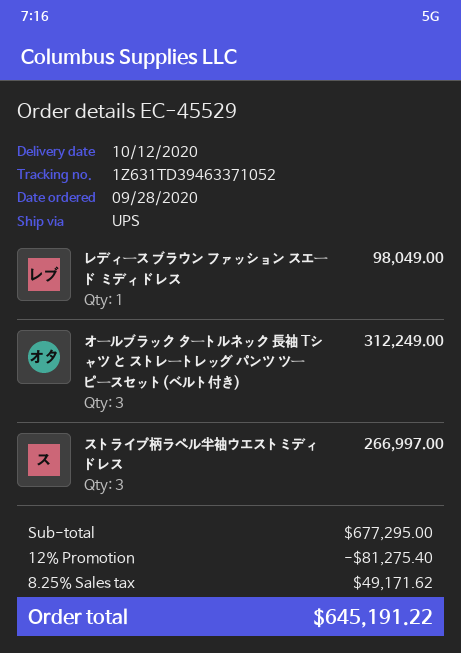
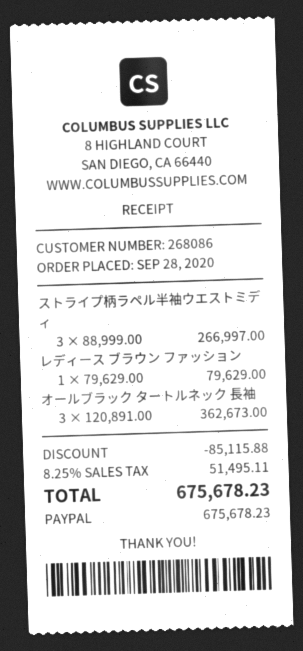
レディース ブラウン ファッション スエード ミディ ドレス: 1 for 98049.00 -> 1 for 79629.00
オールブラック タートルネック 長袖 Tシャツ と ストレートレッグ パンツ ツーピースセット(ベルト付き): 3 for 312249.00 -> 3 for 362673.00
discount: 81275.40 -> 85115.88
tax: 8.25% = 49171.62 -> 8.25% = 51495.11
total: 645191.22 -> 675678.23

